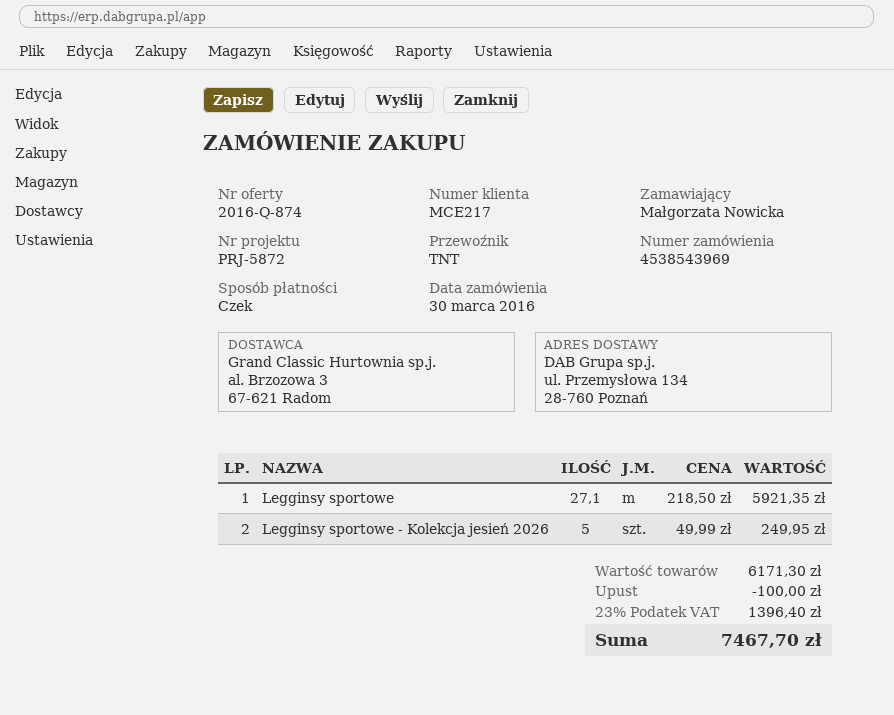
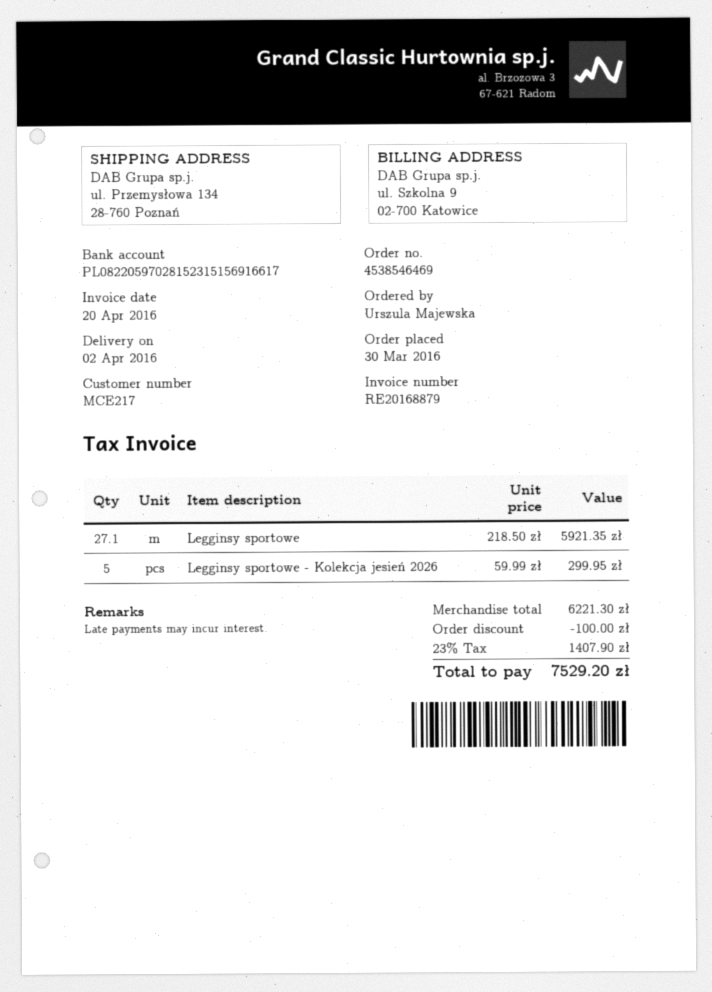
order number: 4538543969 -> 4538546469
ordered by: Małgorzata Nowicka -> Urszula Majewska
Legginsy sportowe - Kolekcja jesień 2026: 5 x 49.99 = 249.95 -> 5 x 59.99 = 299.95
subtotal: 6171.30 -> 6221.30
tax: 23% = 1396.40 -> 23% = 1407.90
total: 7467.70 -> 7529.20

